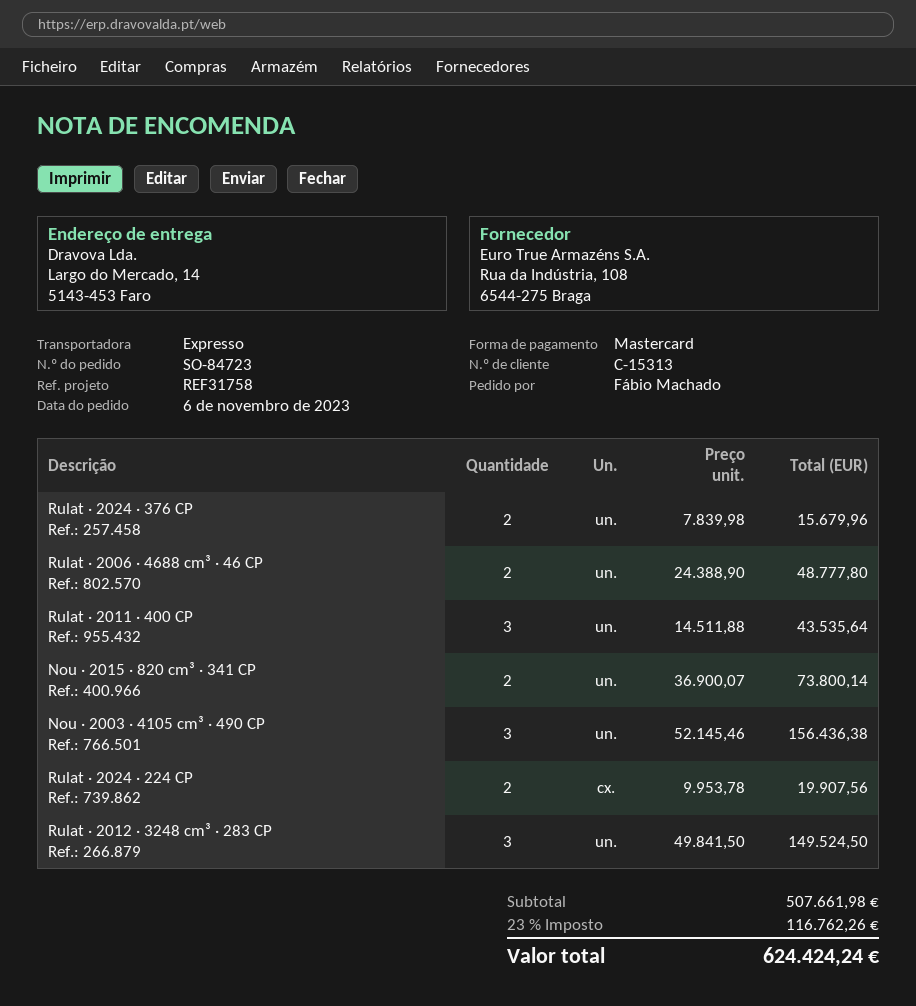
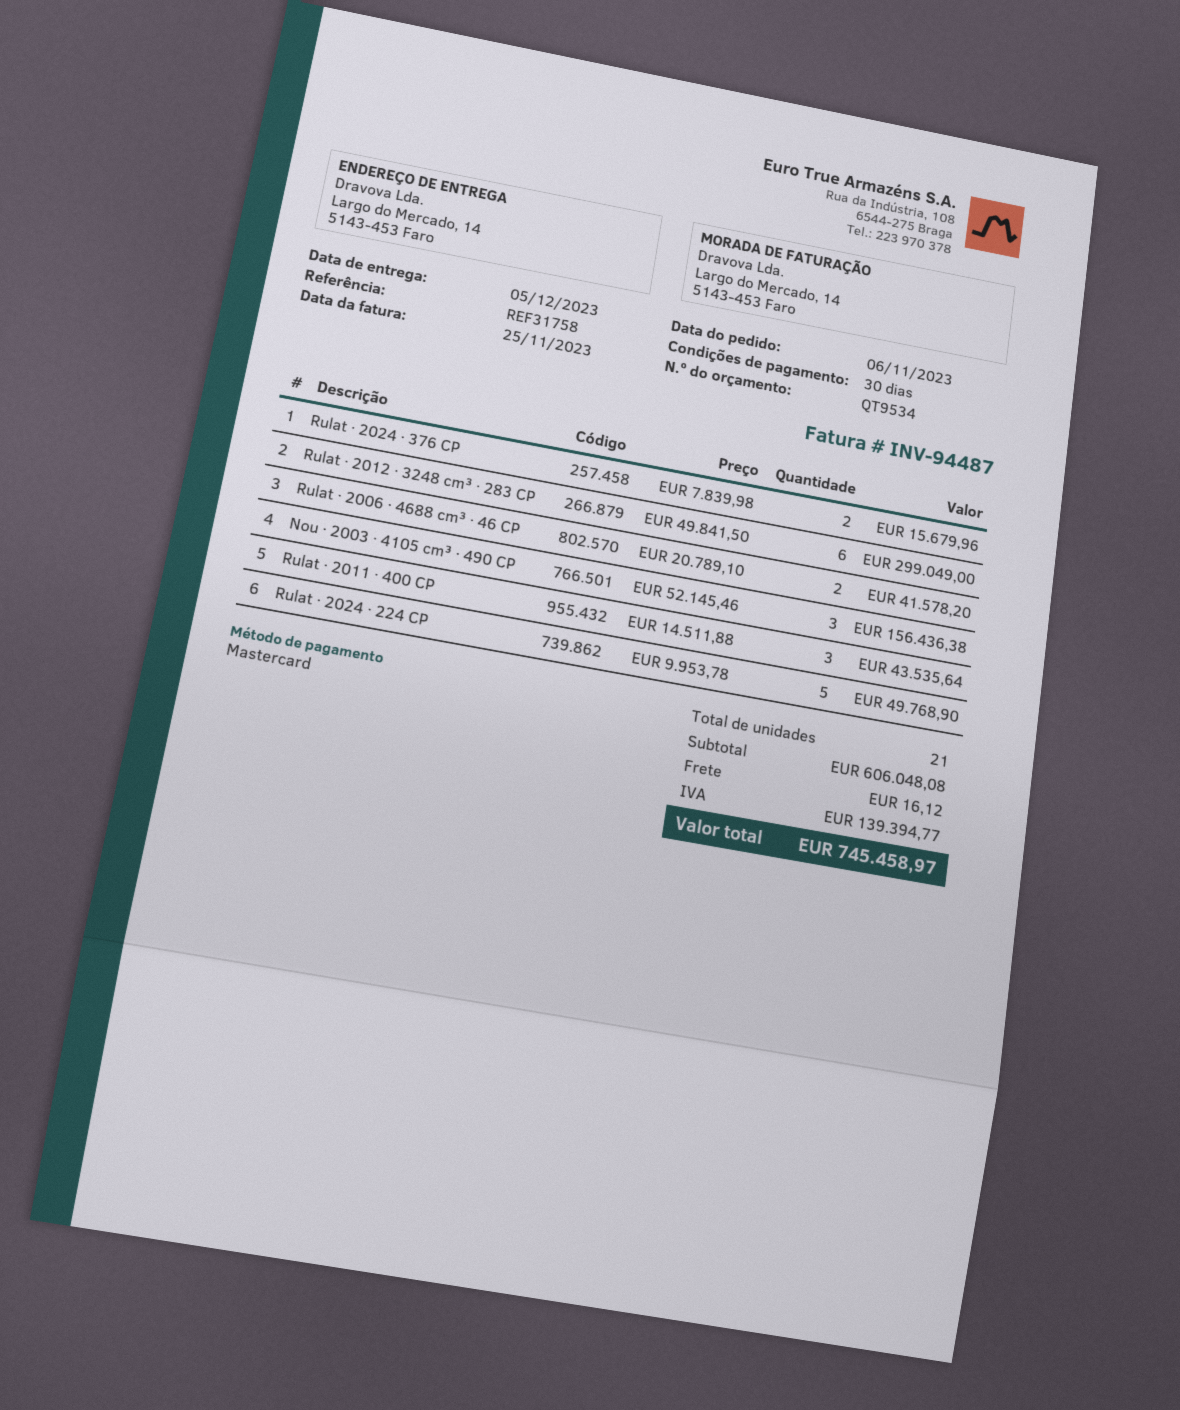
Rulat · 2006 · 4688 cm³ · 46 CP: 2 x 24388.90 = 48777.80 -> 2 x 20789.10 = 41578.20
Nou · 2015 · 820 cm³ · 341 CP: 2 x 36900.07 = 73800.14 -> none
Rulat · 2024 · 224 CP: 2 x 9953.78 = 19907.56 -> 5 x 9953.78 = 49768.90
Rulat · 2012 · 3248 cm³ · 283 CP: 3 x 49841.50 = 149524.50 -> 6 x 49841.50 = 299049.00
subtotal: 507661.98 -> 606048.08
shipping: none -> 16.12
tax: 116762.26 -> 139394.77
total: 624424.24 -> 745458.97

